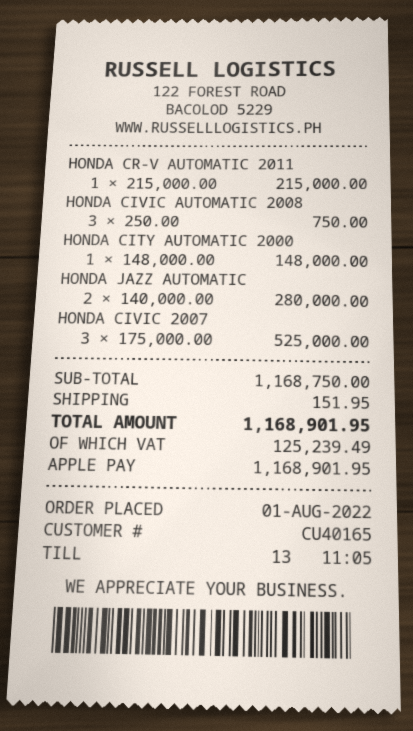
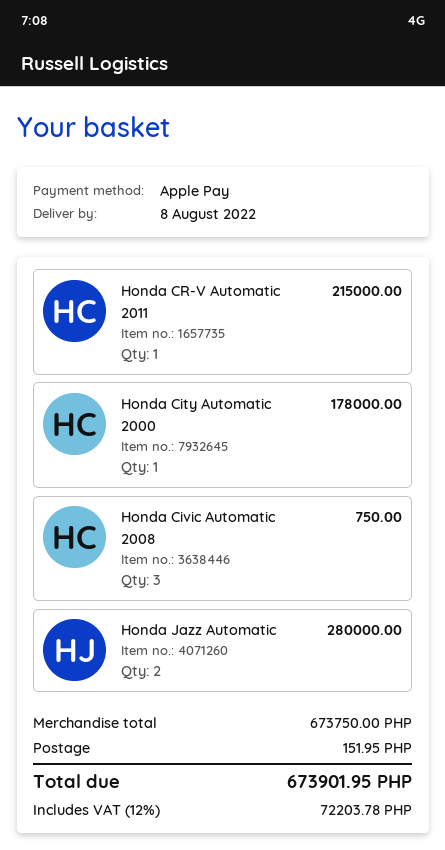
HONDA CITY AUTOMATIC 2000: 1 for 148000.00 -> 1 for 178000.00
HONDA CIVIC 2007: 3 for 525000.00 -> none
subtotal: 1168750.00 -> 673750.00
tax: 125239.49 -> 72203.78
total: 1168901.95 -> 673901.95

